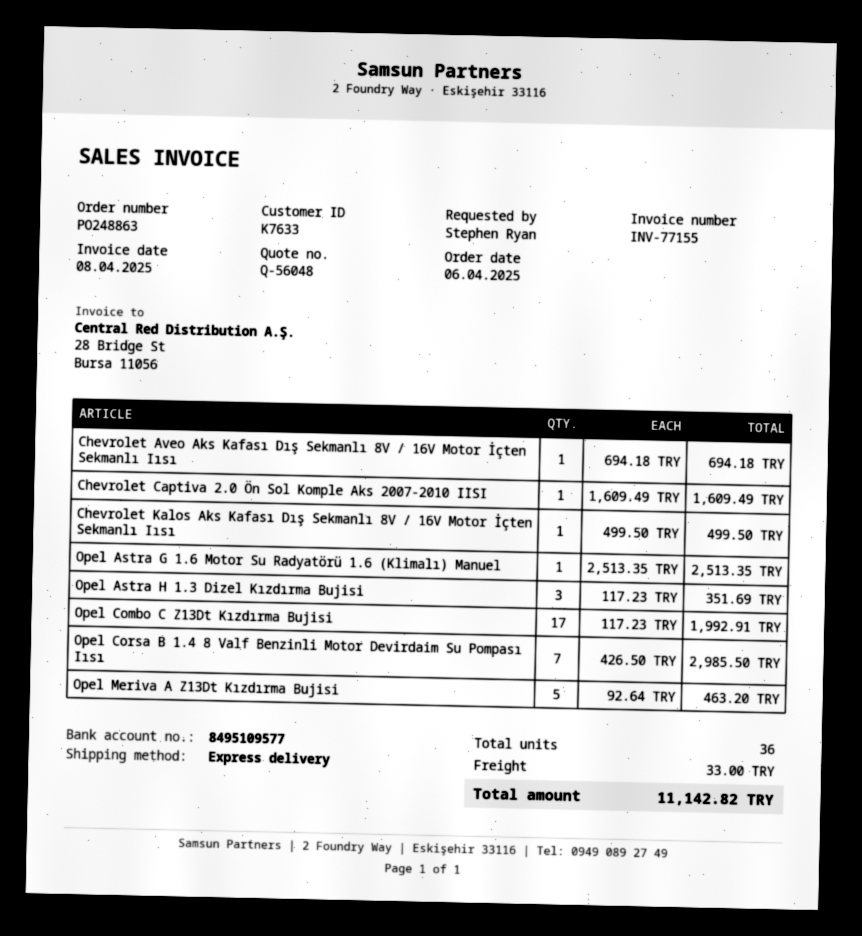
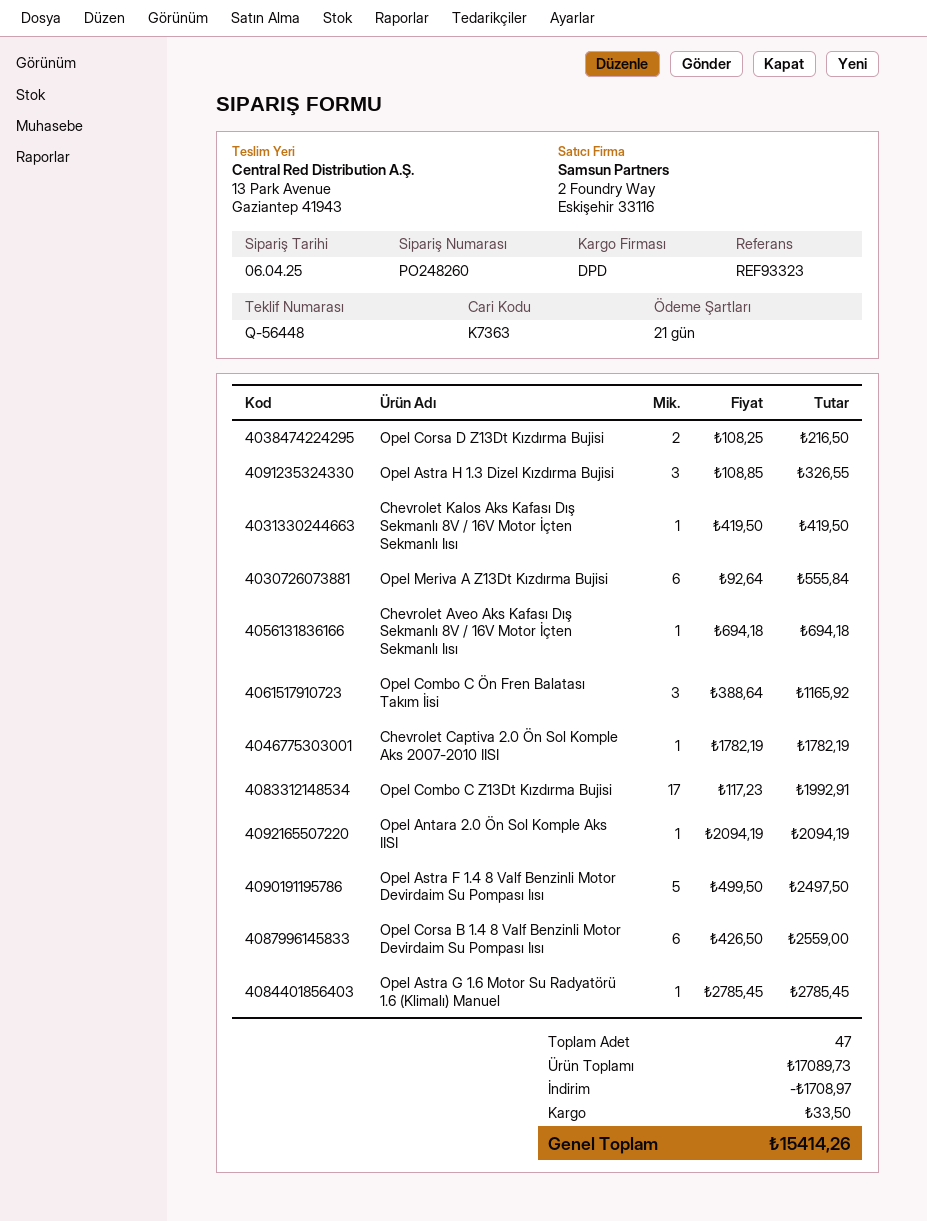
quote number: Q-56048 -> Q-56448
order number: PO248863 -> PO248260
customer number: K7633 -> K7363
shipping method: express -> DPD
Chevrolet Captiva 2.0 Ön Sol Komple Aks 2007-2010 IISI: 1 x 1609.49 = 1609.49 -> 1 x 1782.19 = 1782.19
Chevrolet Kalos Aks Kafası Dış Sekmanlı 8V / 16V Motor İçten Sekmanlı Iısı: 1 x 499.50 = 499.50 -> 1 x 419.50 = 419.50
Opel Astra G 1.6 Motor Su Radyatörü 1.6 (Klimalı) Manuel: 1 x 2513.35 = 2513.35 -> 1 x 2785.45 = 2785.45
Opel Astra H 1.3 Dizel Kızdırma Bujisi: 3 x 117.23 = 351.69 -> 3 x 108.85 = 326.55
Opel Corsa B 1.4 8 Valf Benzinli Motor Devirdaim Su Pompası Iısı: 7 x 426.50 = 2985.50 -> 6 x 426.50 = 2559.00
Opel Meriva A Z13Dt Kızdırma Bujisi: 5 x 92.64 = 463.20 -> 6 x 92.64 = 555.84
Opel Corsa D Z13Dt Kızdırma Bujisi: none -> 2 x 108.25 = 216.50
Opel Combo C Ön Fren Balatası Takım İisi: none -> 3 x 388.64 = 1165.92
Opel Antara 2.0 Ön Sol Komple Aks IISI: none -> 1 x 2094.19 = 2094.19
Opel Astra F 1.4 8 Valf Benzinli Motor Devirdaim Su Pompası Iısı: none -> 5 x 499.50 = 2497.50
total quantity: 36 -> 47
discount: none -> 1708.97
shipping: 33.00 -> 33.50
total: 11142.82 -> 15414.26

